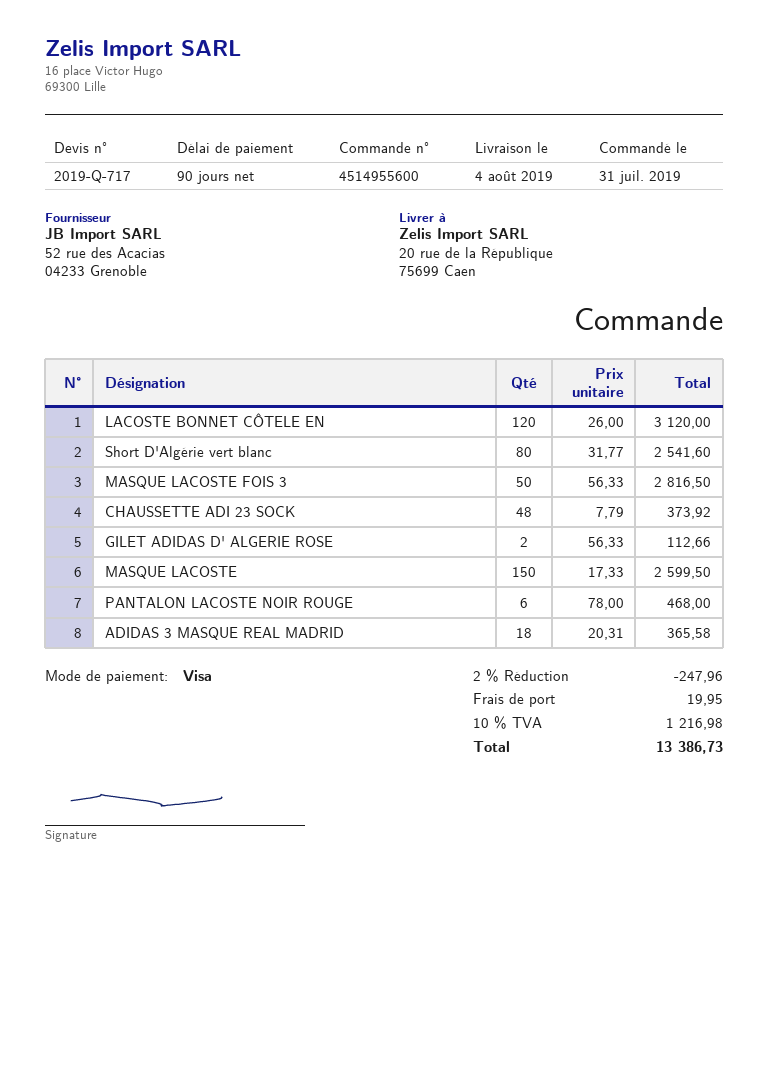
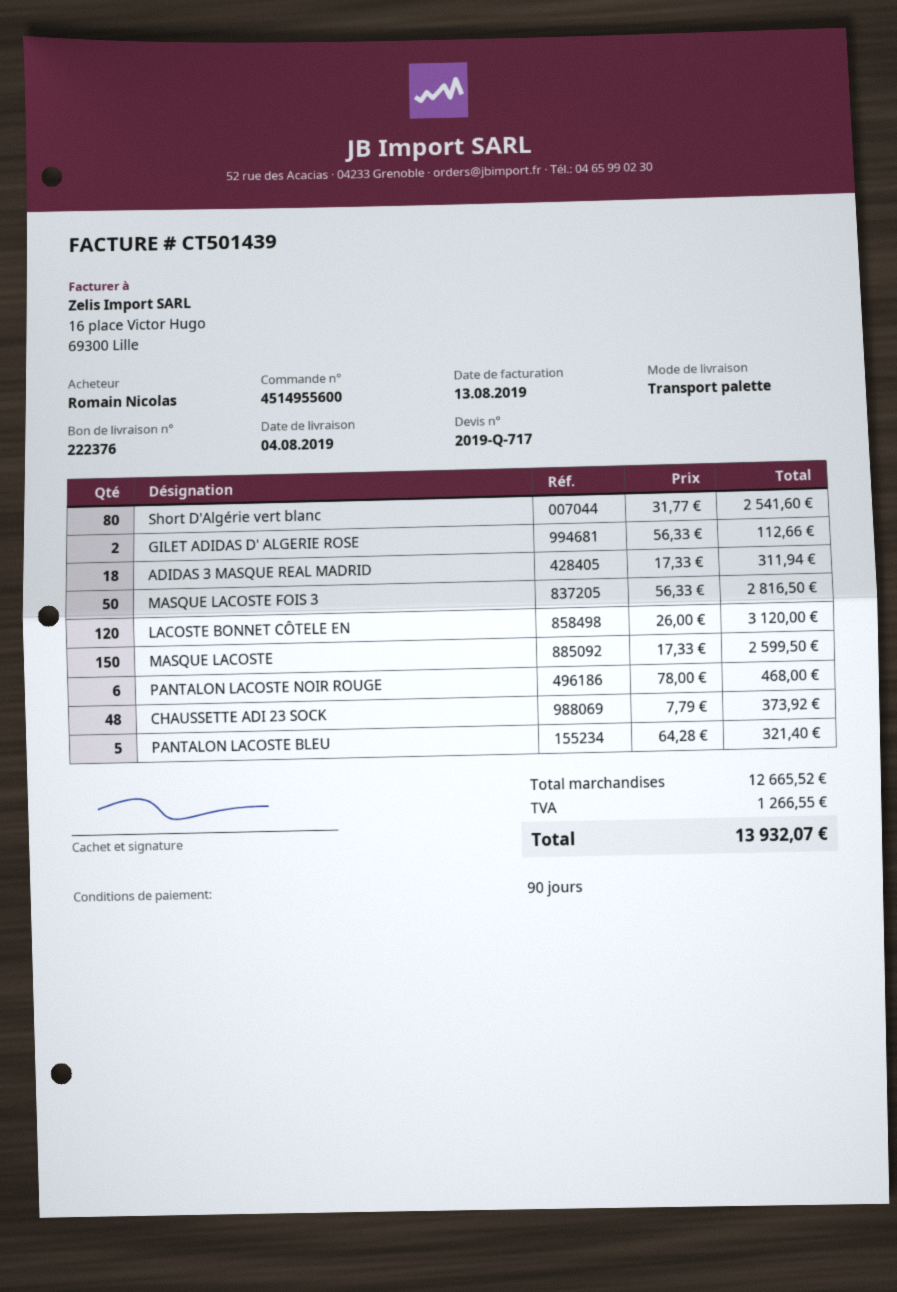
ADIDAS 3 MASQUE REAL MADRID: 18 x 20.31 = 365.58 -> 18 x 17.33 = 311.94
PANTALON LACOSTE BLEU: none -> 5 x 64.28 = 321.40
discount: 2% = 247.96 -> none
shipping: 19.95 -> none
tax: 1216.98 -> 1266.55
total: 13386.73 -> 13932.07

